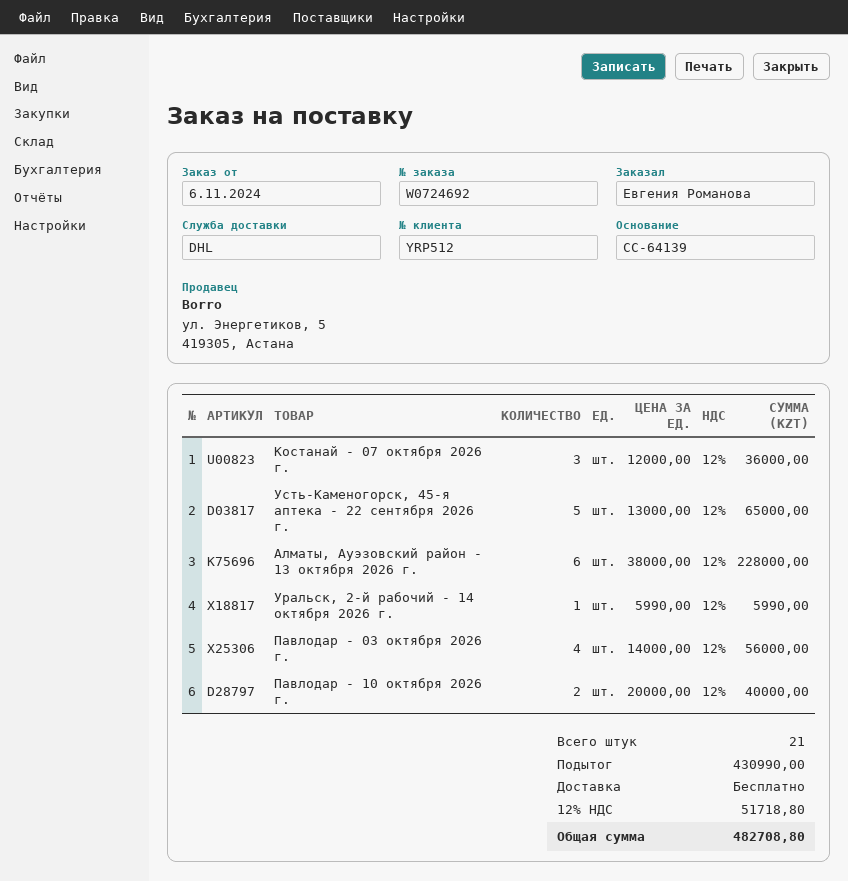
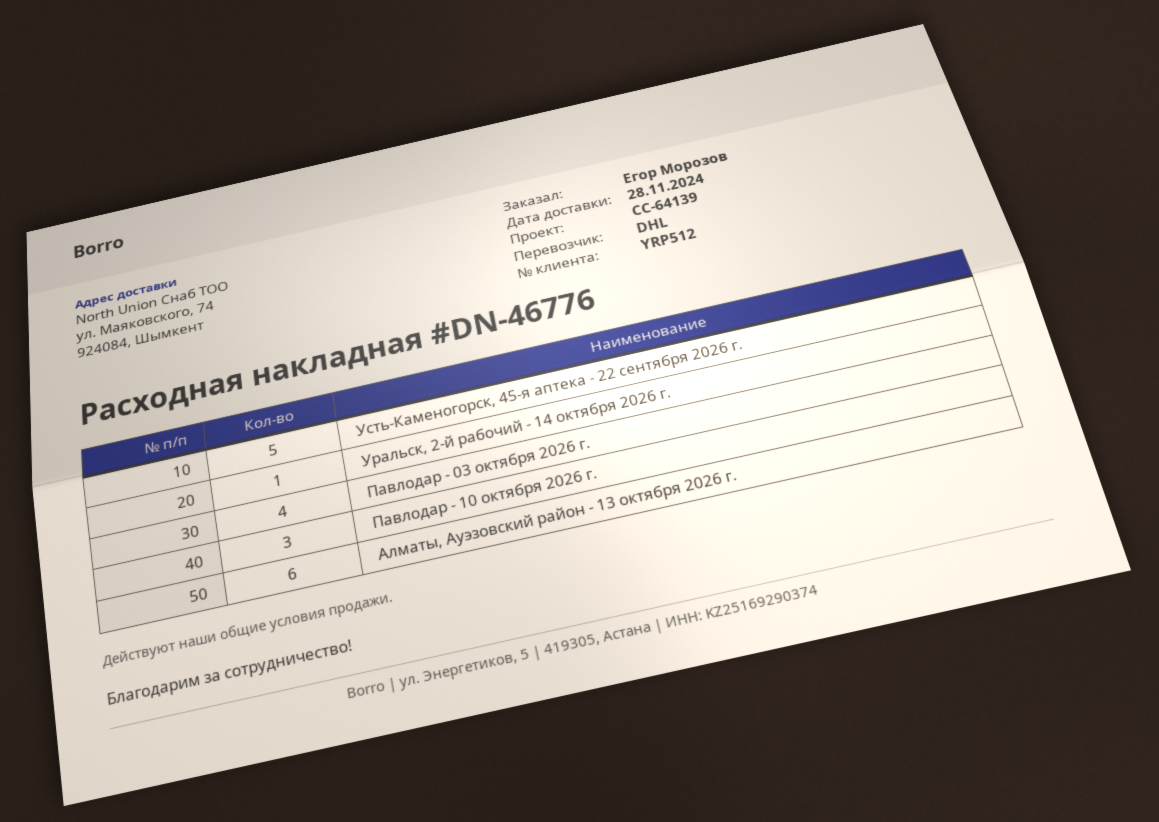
ordered by: Евгения Романова -> Егор Морозов
Костанай - 07 октября 2026 г.: 3 -> none
Павлодар - 10 октября 2026 г.: 2 -> 3

